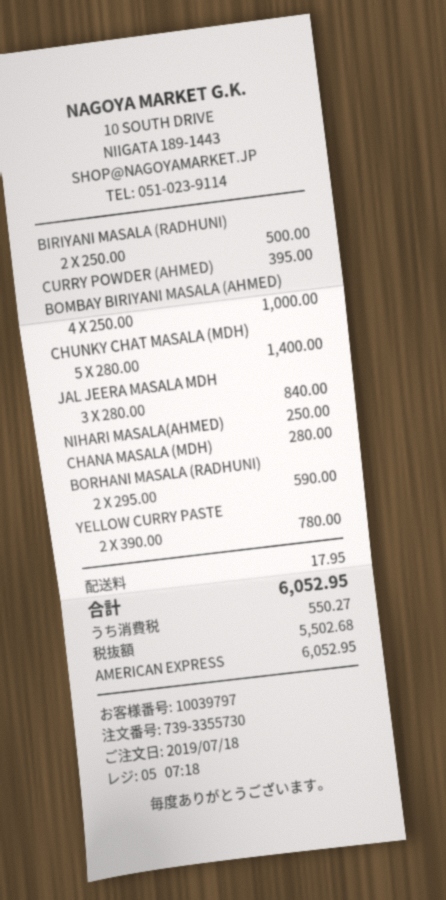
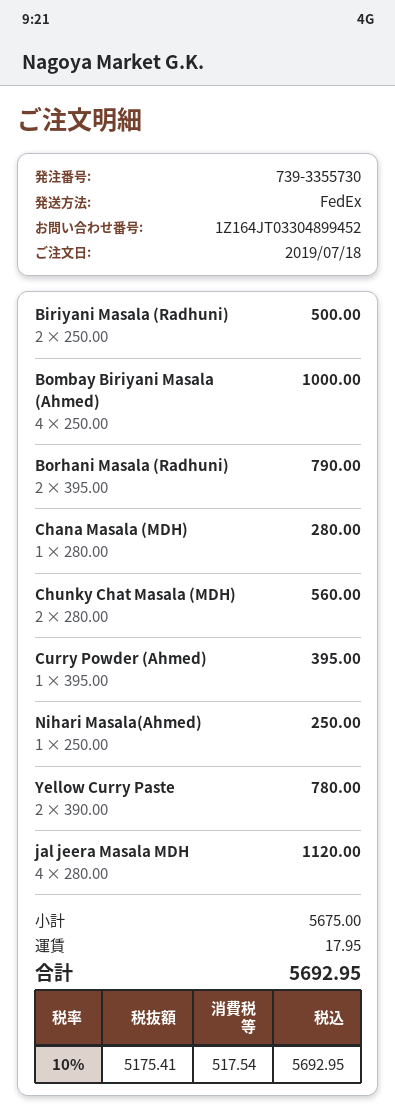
CHUNKY CHAT MASALA (MDH): 5 x 280.00 = 1400.00 -> 2 x 280.00 = 560.00
JAL JEERA MASALA MDH: 3 x 280.00 = 840.00 -> 4 x 280.00 = 1120.00
BORHANI MASALA (RADHUNI): 2 x 295.00 = 590.00 -> 2 x 395.00 = 790.00
net: 5502.68 -> 5175.41
tax: 550.27 -> 517.54
total: 6052.95 -> 5692.95

